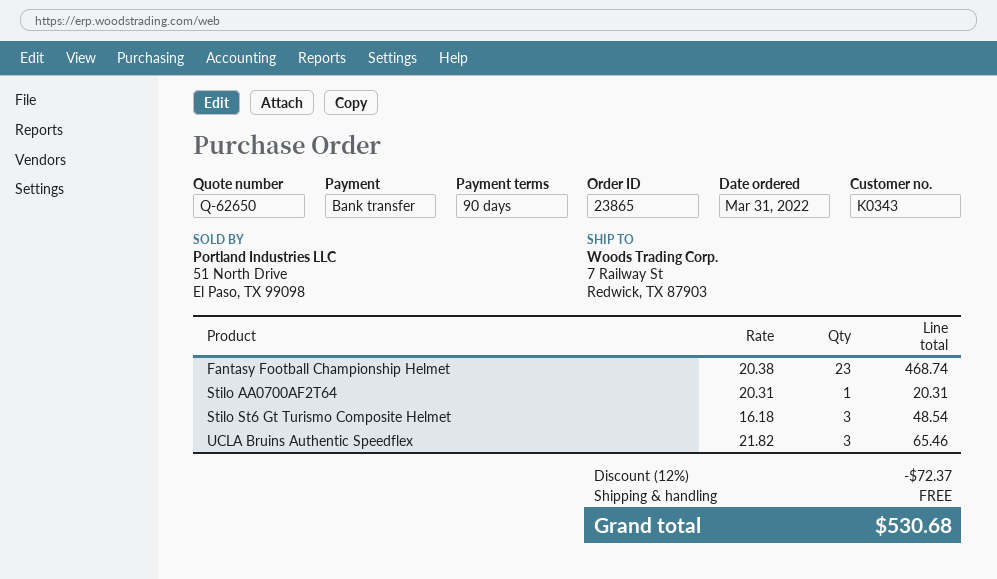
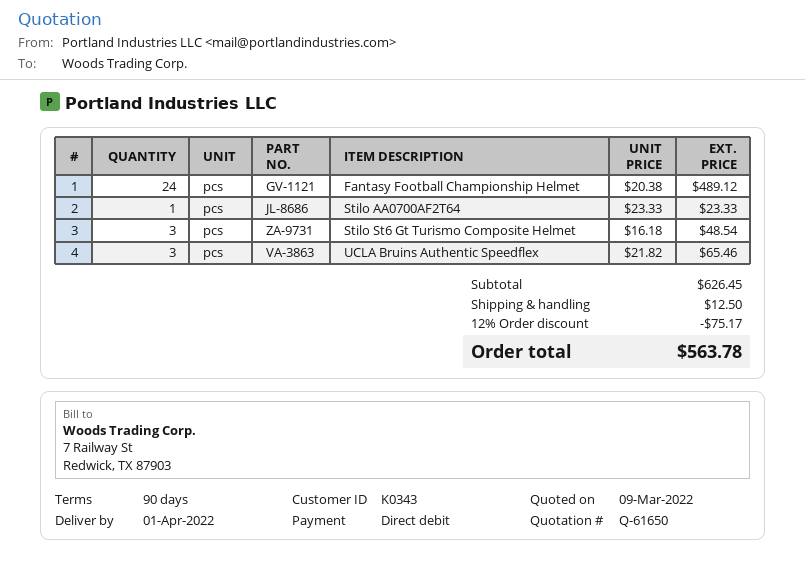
quote number: Q-62650 -> Q-61650
payment method: bank transfer -> direct debit
Fantasy Football Championship Helmet: 23 x 20.38 = 468.74 -> 24 x 20.38 = 489.12
Stilo AA0700AF2T64: 1 x 20.31 = 20.31 -> 1 x 23.33 = 23.33
discount: 12% = 72.37 -> 12% = 75.17
shipping: 0.00 -> 12.50
total: 530.68 -> 563.78

